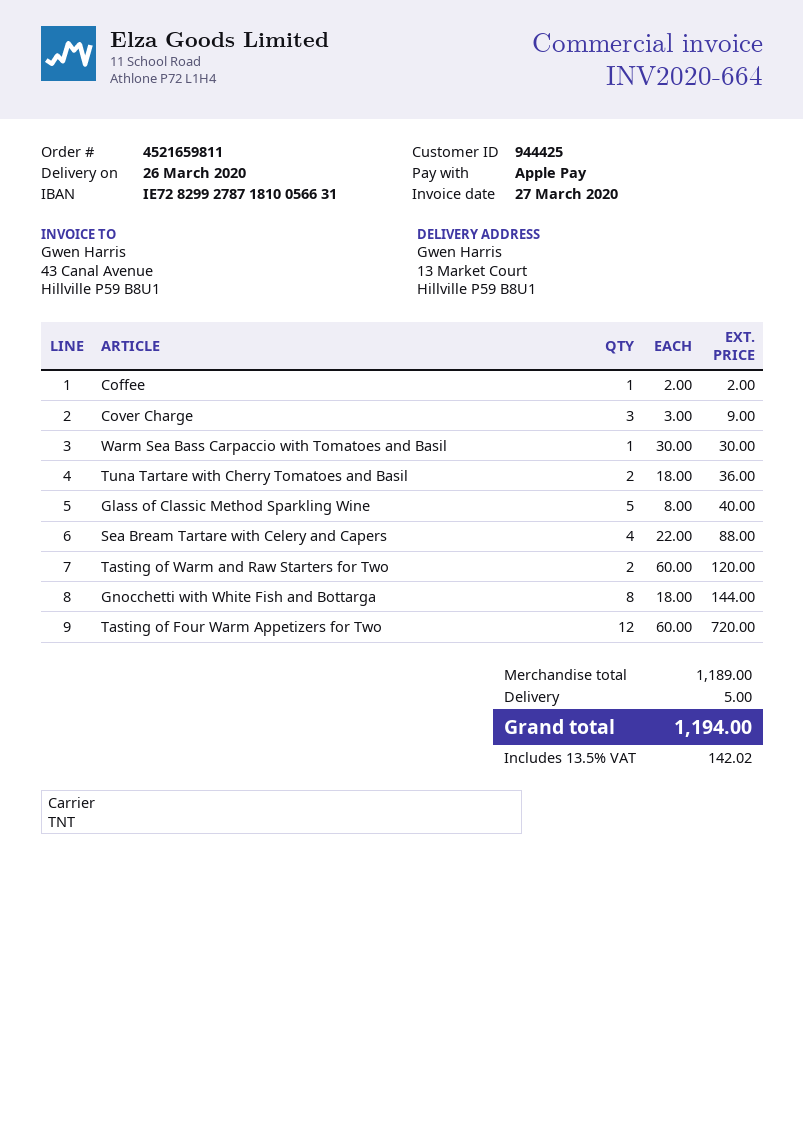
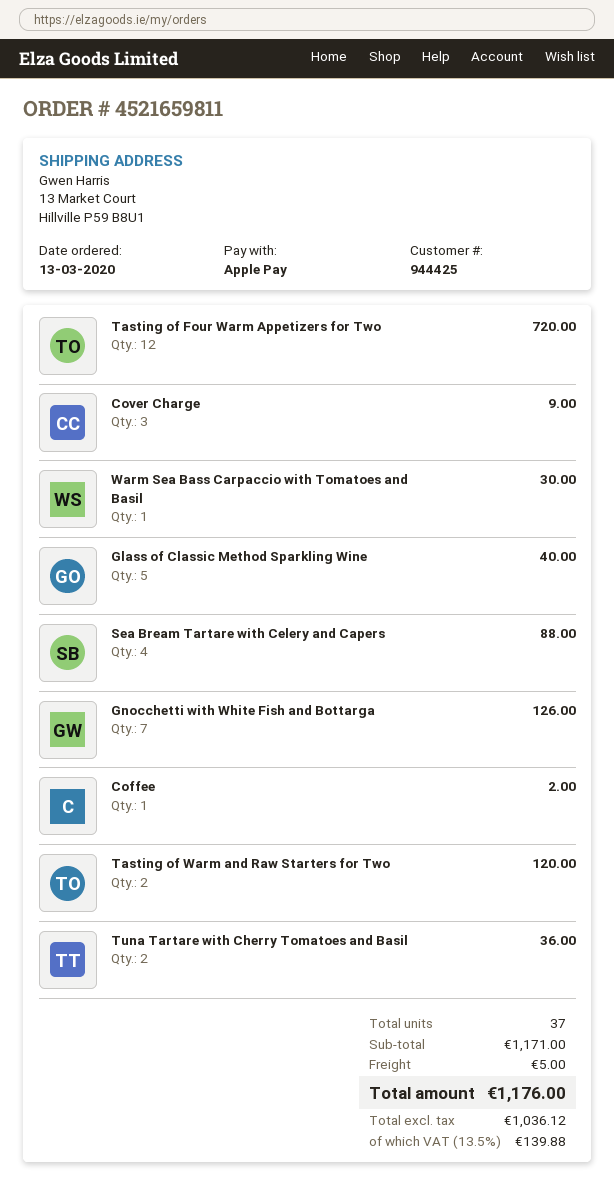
Gnocchetti with White Fish and Bottarga: 8 for 144.00 -> 7 for 126.00
subtotal: 1189.00 -> 1171.00
tax: 13.5% = 142.02 -> 13.5% = 139.88
total: 1194.00 -> 1176.00

